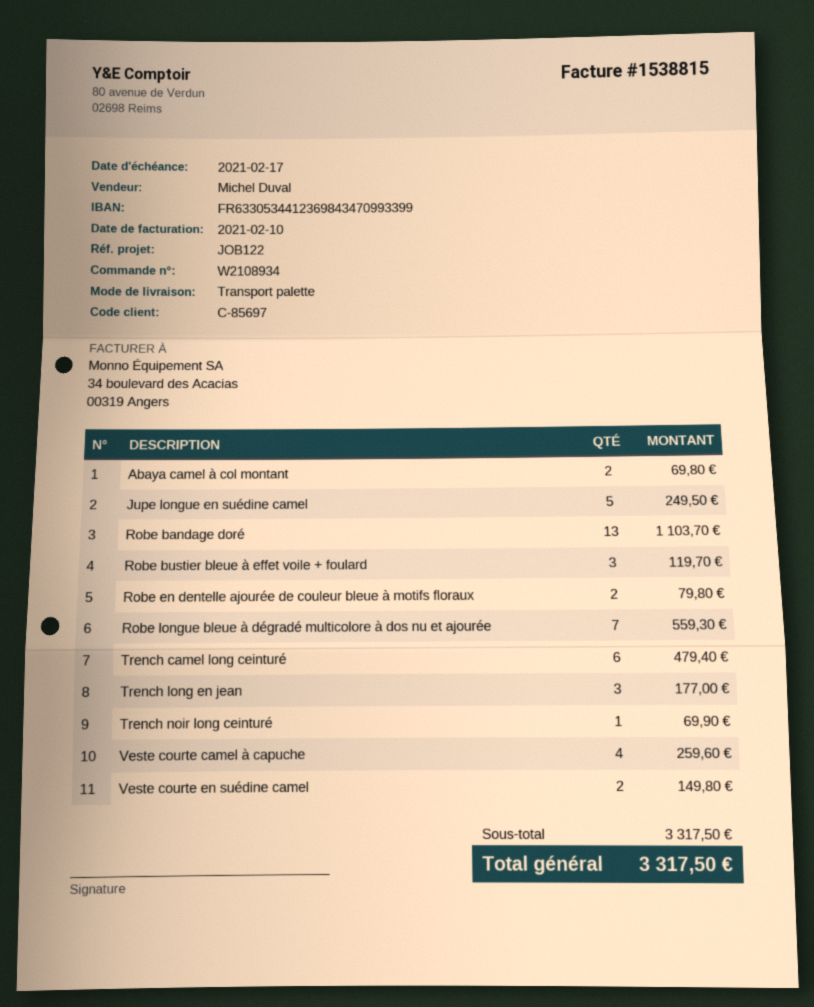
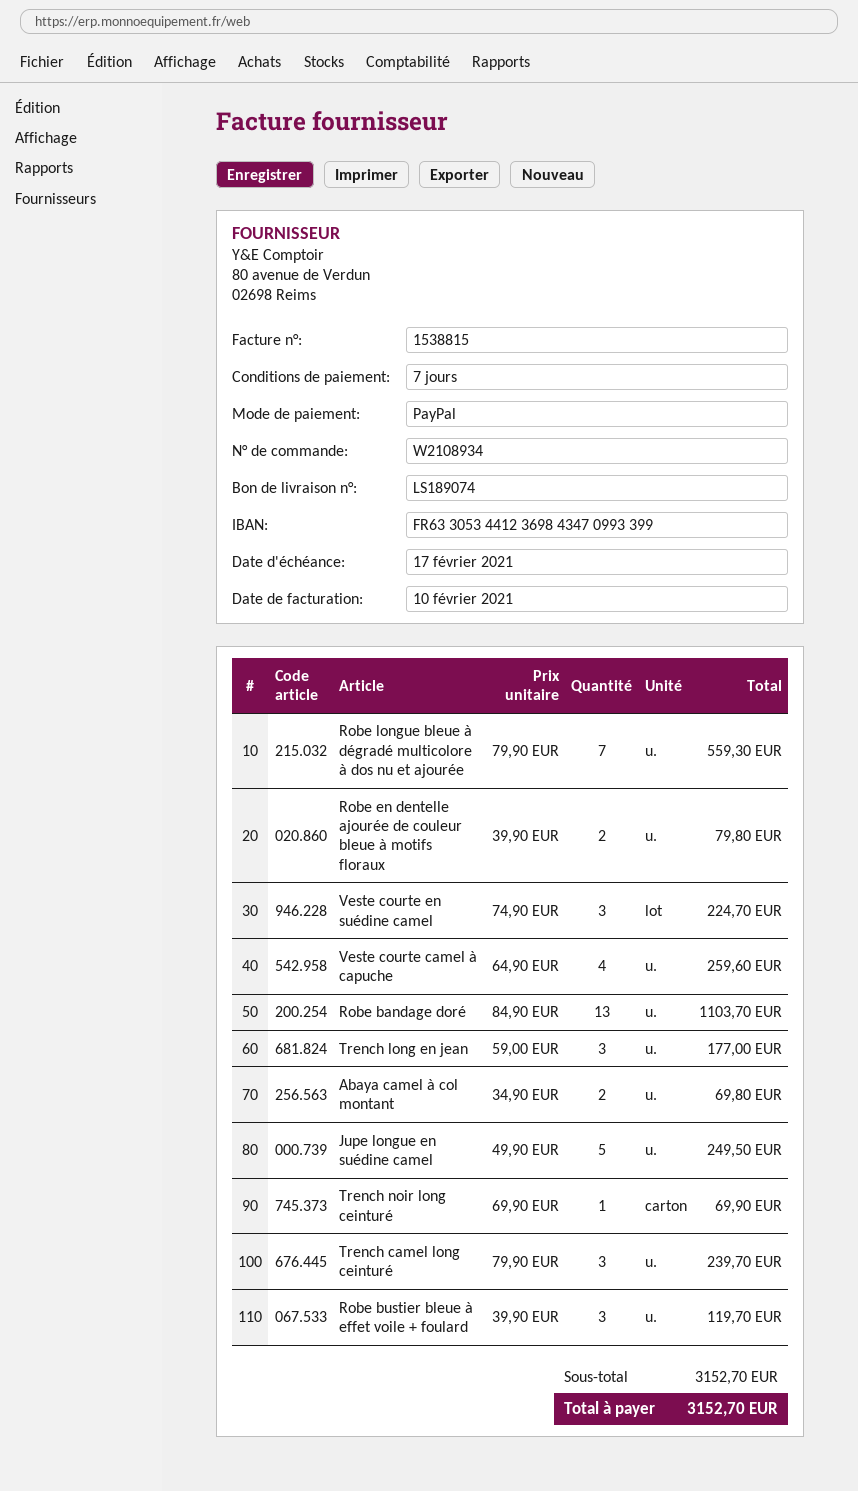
Trench camel long ceinturé: 6 for 479.40 -> 3 for 239.70
Veste courte en suédine camel: 2 for 149.80 -> 3 for 224.70
subtotal: 3317.50 -> 3152.70
total: 3317.50 -> 3152.70

